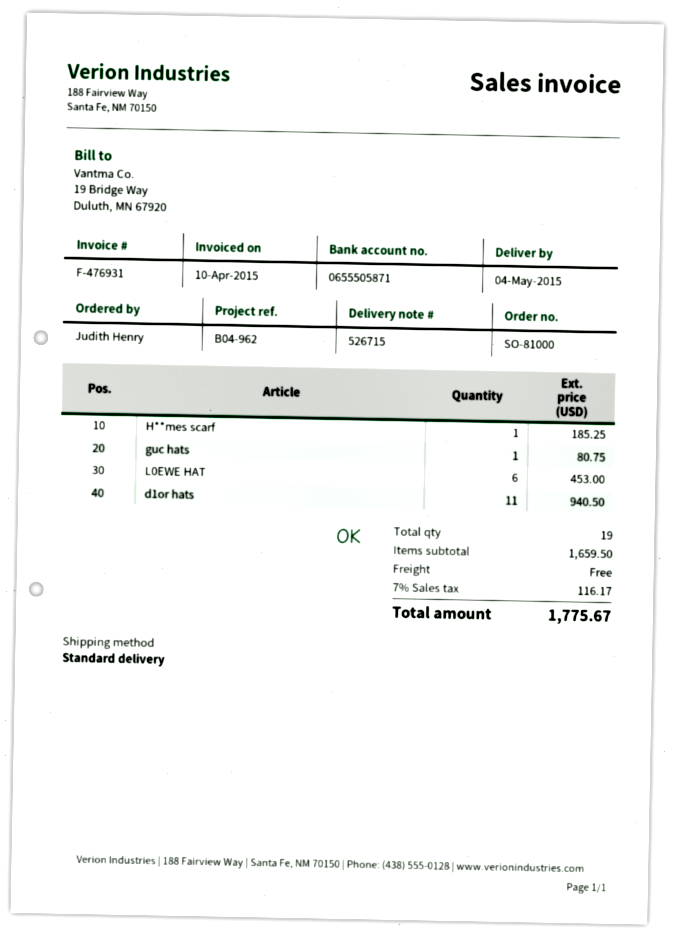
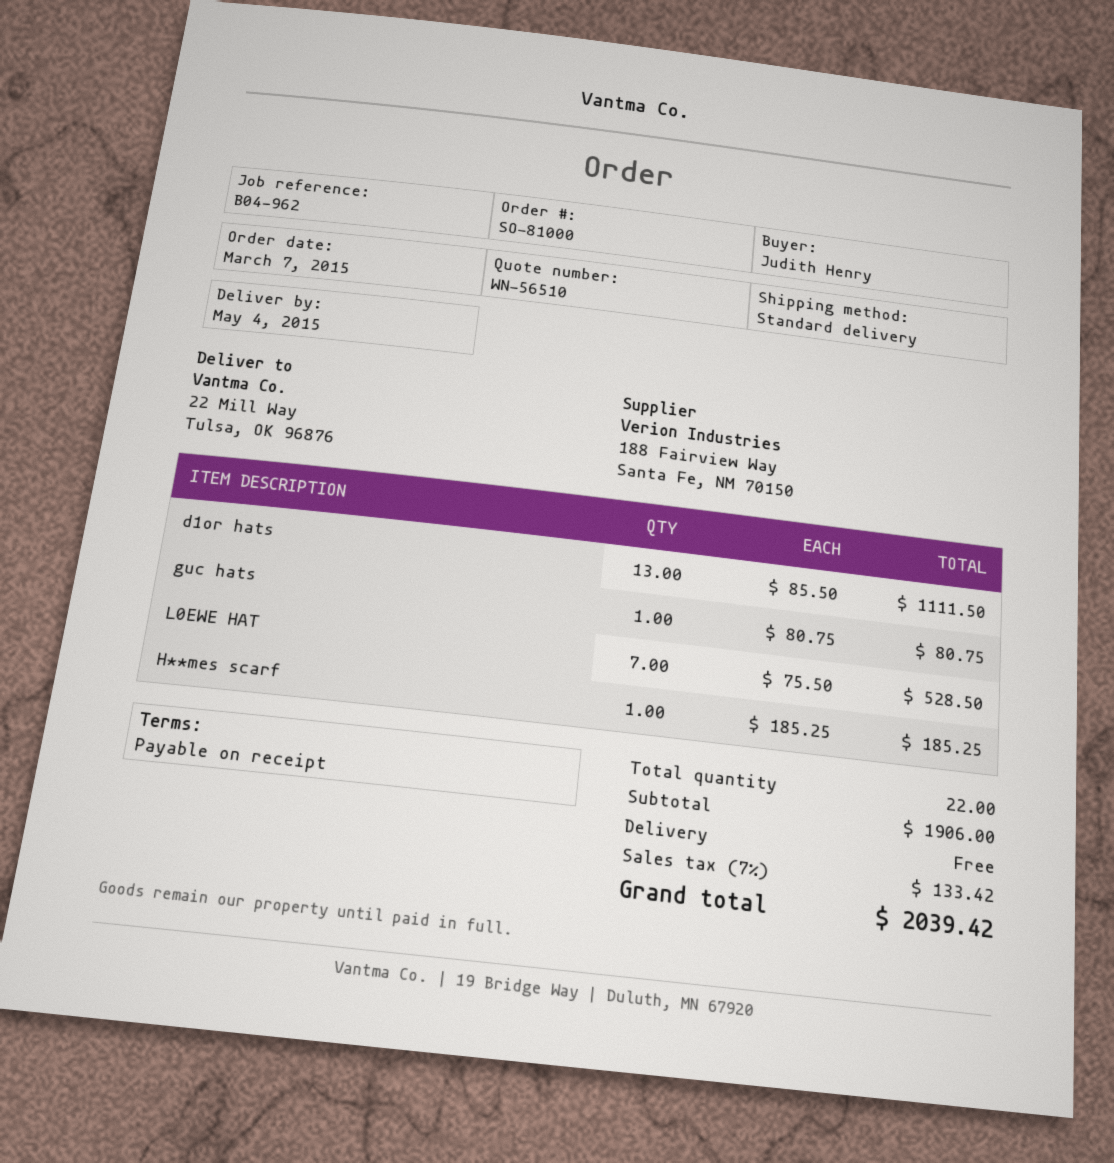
L0EWE HAT: 6 for 453.00 -> 7 for 528.50
d1or hats: 11 for 940.50 -> 13 for 1111.50
total quantity: 19 -> 22
subtotal: 1659.50 -> 1906.00
tax: 7% = 116.17 -> 7% = 133.42
total: 1775.67 -> 2039.42

